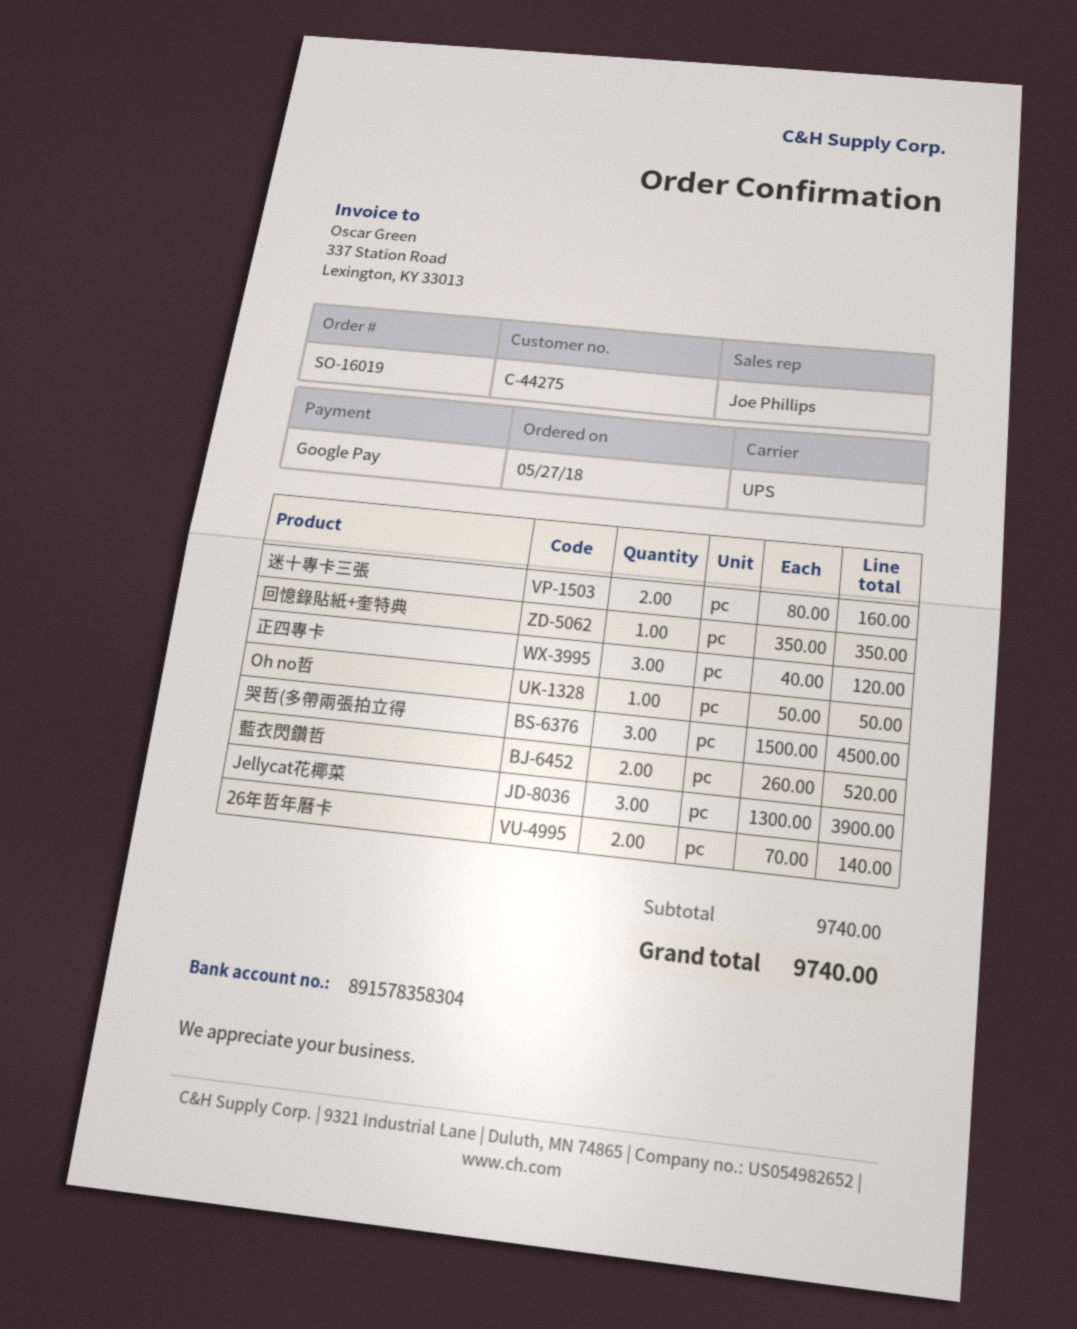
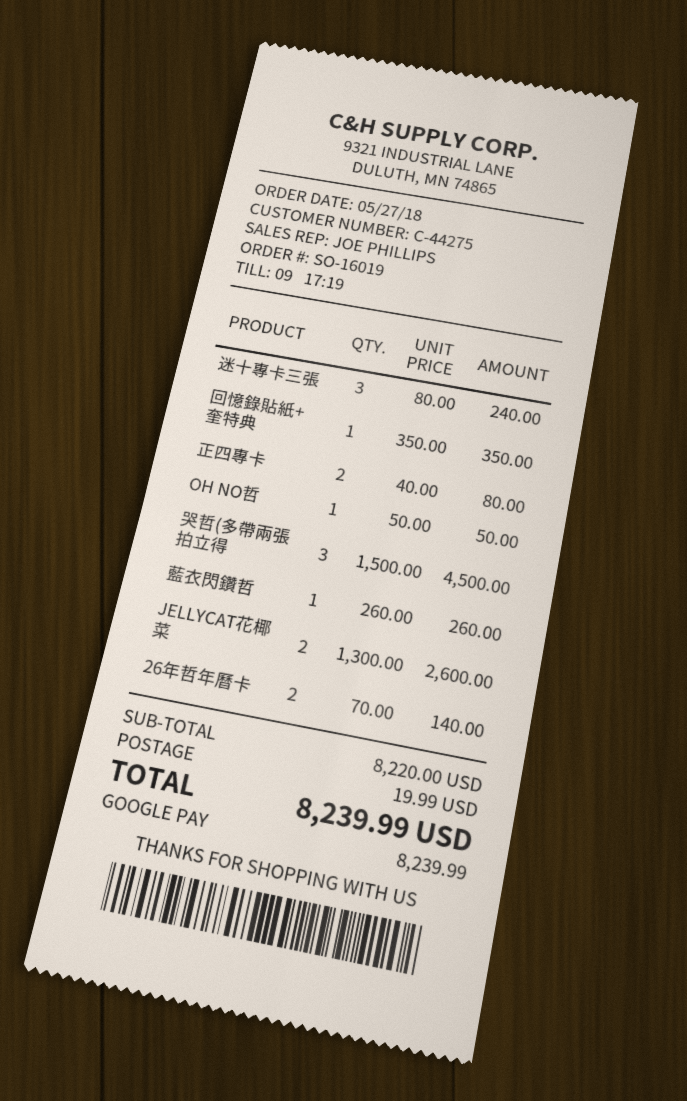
迷十專卡三張: 2 x 80.00 = 160.00 -> 3 x 80.00 = 240.00
正四專卡: 3 x 40.00 = 120.00 -> 2 x 40.00 = 80.00
藍衣閃鑽哲: 2 x 260.00 = 520.00 -> 1 x 260.00 = 260.00
Jellycat花椰菜: 3 x 1300.00 = 3900.00 -> 2 x 1300.00 = 2600.00
subtotal: 9740.00 -> 8220.00
shipping: none -> 19.99
total: 9740.00 -> 8239.99

